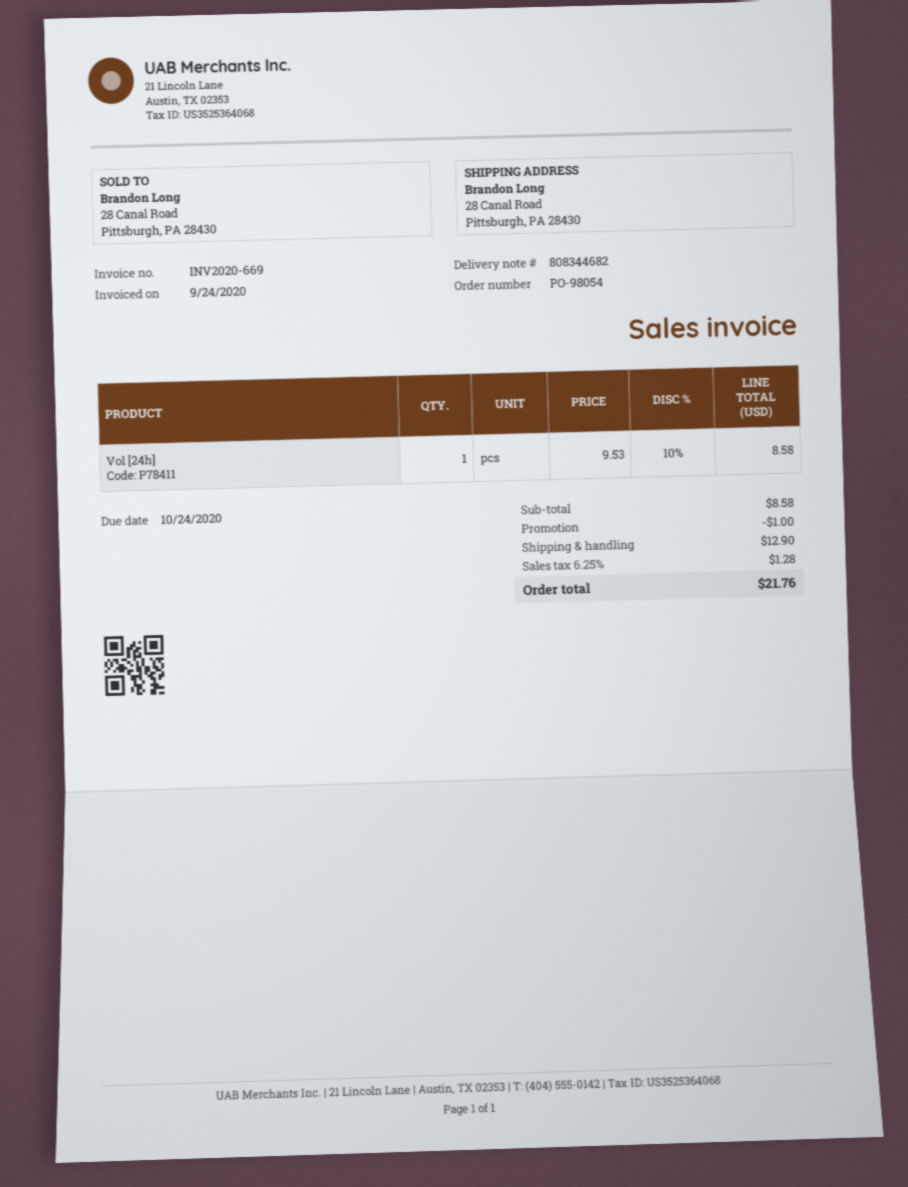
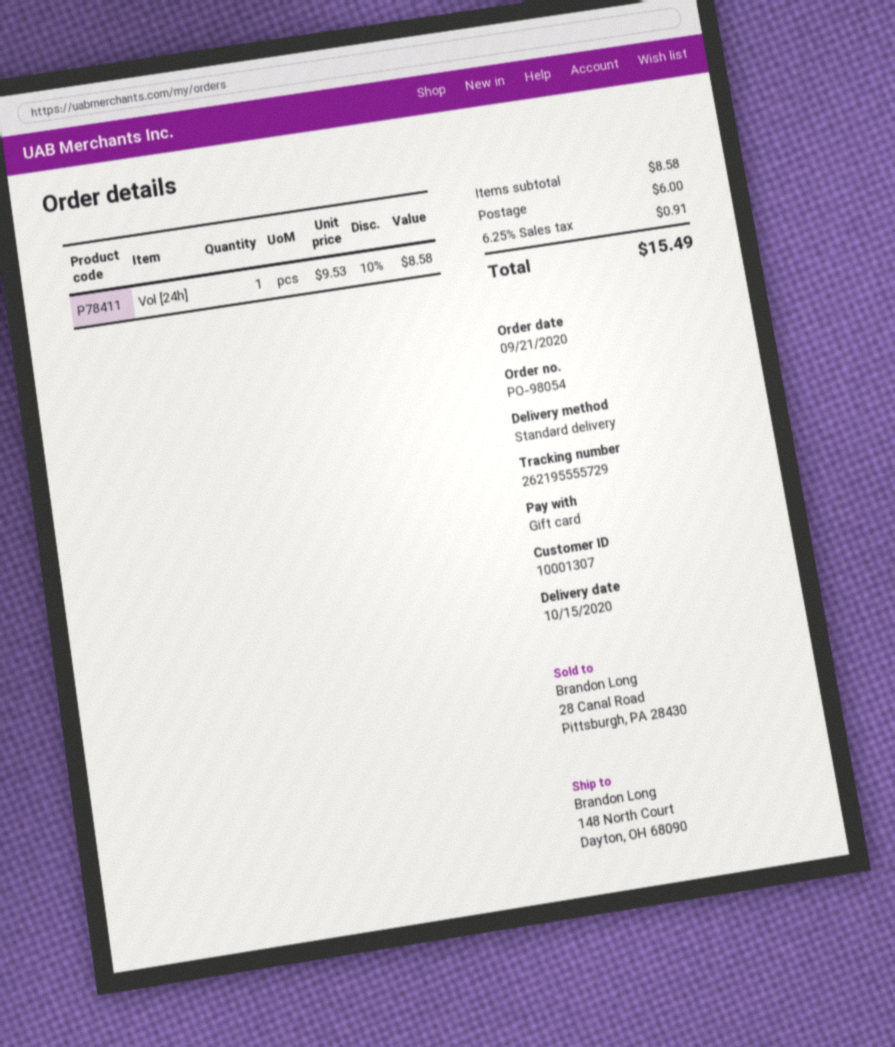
ship to: 28 Canal Road, Pittsburgh, PA 28430 -> 148 North Court, Dayton, OH 68090
discount: 1.00 -> none
shipping: 12.90 -> 6.00
tax: 6.25% = 1.28 -> 6.25% = 0.91
total: 21.76 -> 15.49

